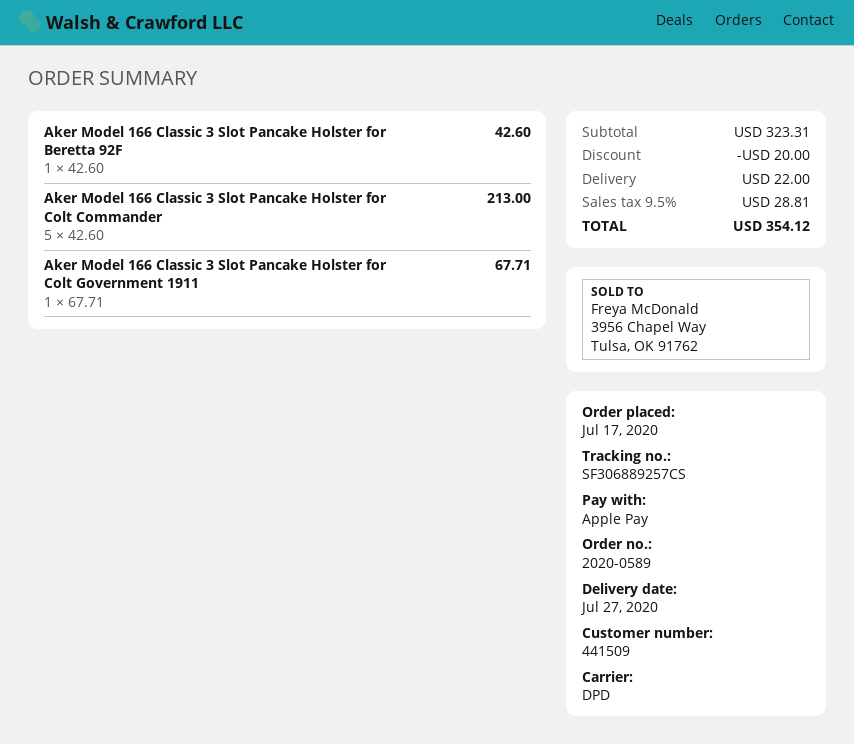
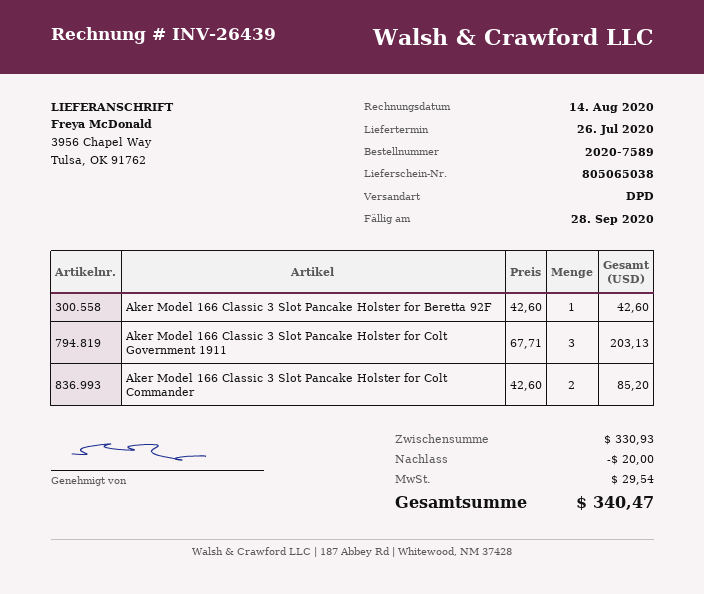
order number: 2020-0589 -> 2020-7589
delivery date: 2020-07-27 -> 2020-07-26
Aker Model 166 Classic 3 Slot Pancake Holster for Colt Commander: 5 x 42.60 = 213.00 -> 2 x 42.60 = 85.20
Aker Model 166 Classic 3 Slot Pancake Holster for Colt Government 1911: 1 x 67.71 = 67.71 -> 3 x 67.71 = 203.13
subtotal: 323.31 -> 330.93
shipping: 22.00 -> none
tax: 28.81 -> 29.54
total: 354.12 -> 340.47

